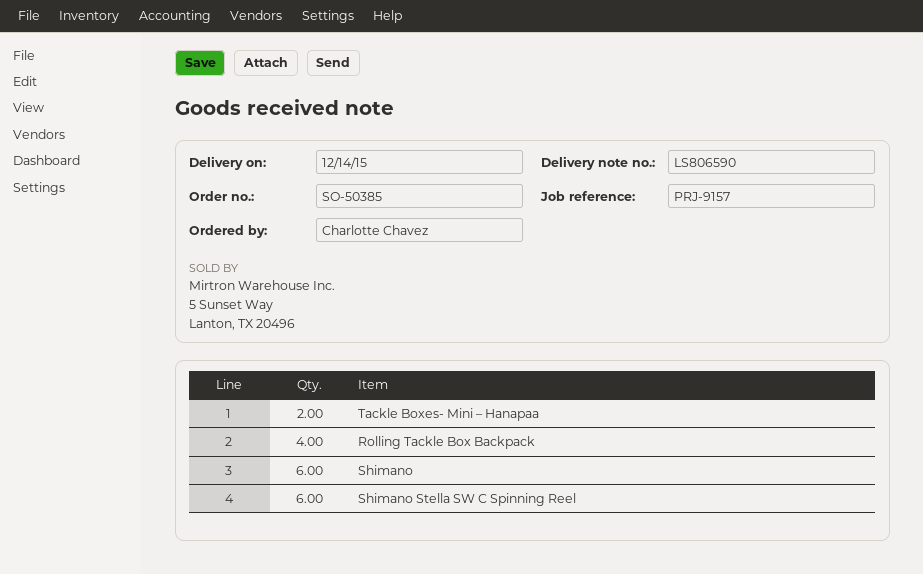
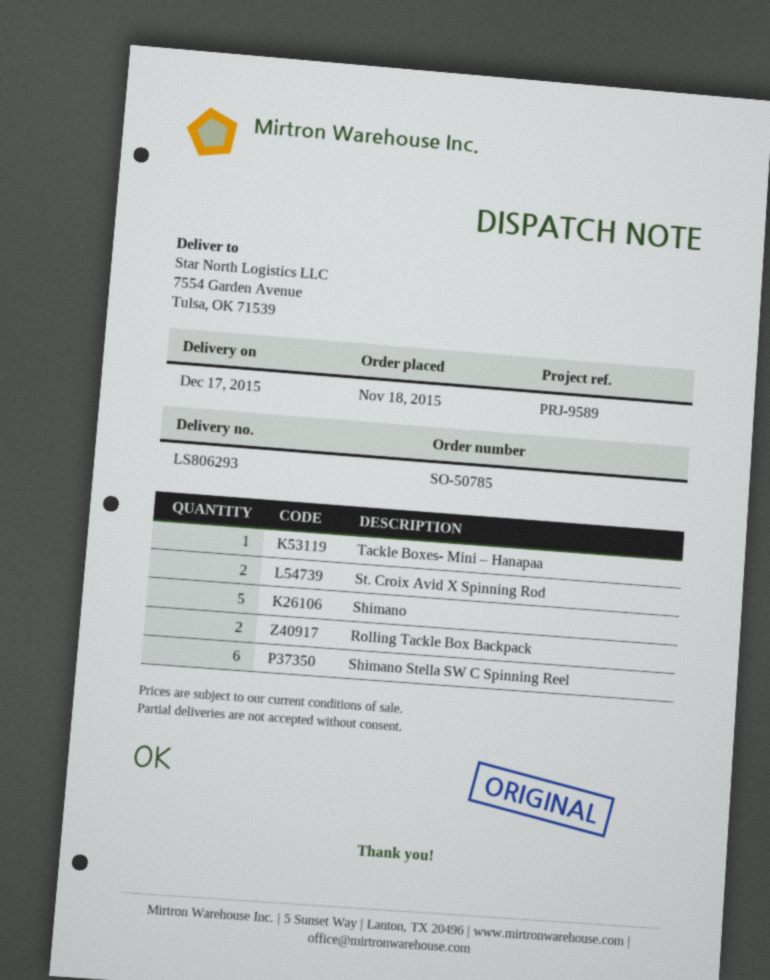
order number: SO-50385 -> SO-50785
delivery note number: LS806590 -> LS806293
delivery date: 2015-12-14 -> 2015-12-17
reference: PRJ-9157 -> PRJ-9589
Tackle Boxes- Mini – Hanapaa: 2 -> 1
Rolling Tackle Box Backpack: 4 -> 2
Shimano: 6 -> 5
St. Croix Avid X Spinning Rod: none -> 2

